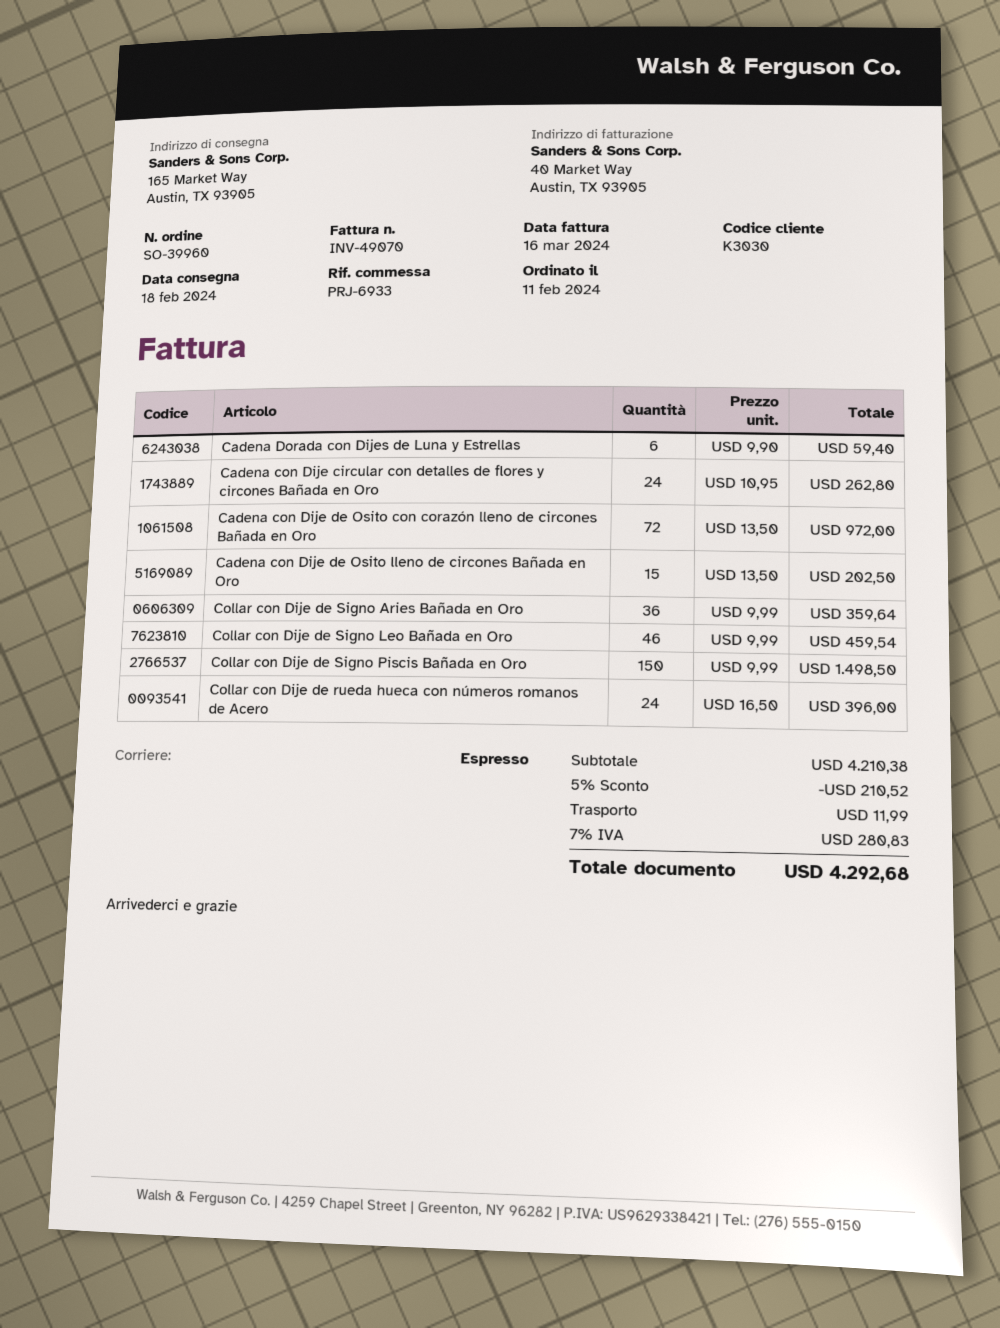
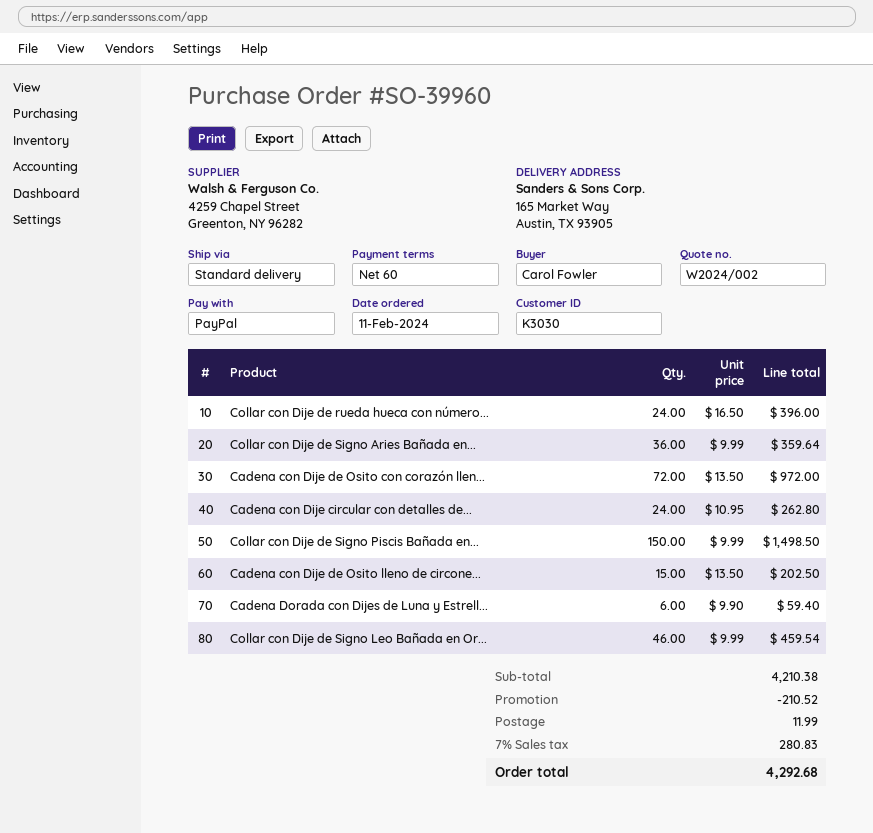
shipping method: express -> standard

